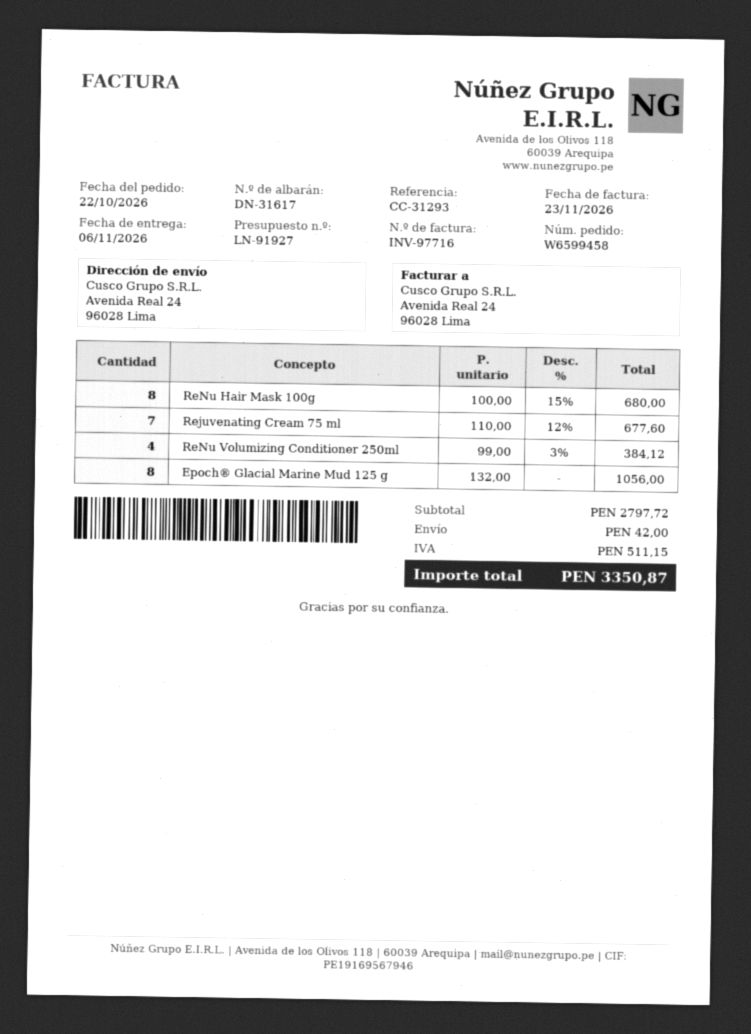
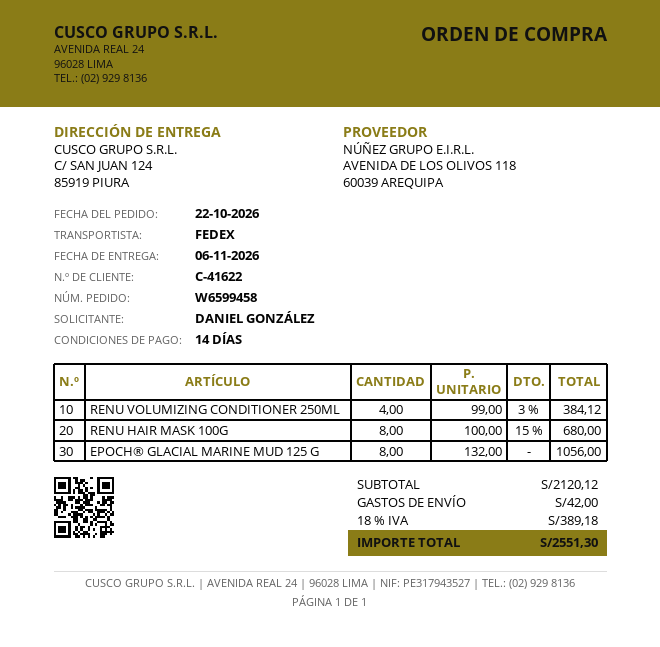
ship to: Avenida Real 24, 96028 Lima -> C/ SAN JUAN 124, 85919 PIURA
Rejuvenating Cream 75 ml: 7 x 110.00 - 12% = 677.60 -> none
subtotal: 2797.72 -> 2120.12
tax: 511.15 -> 389.18
total: 3350.87 -> 2551.30

